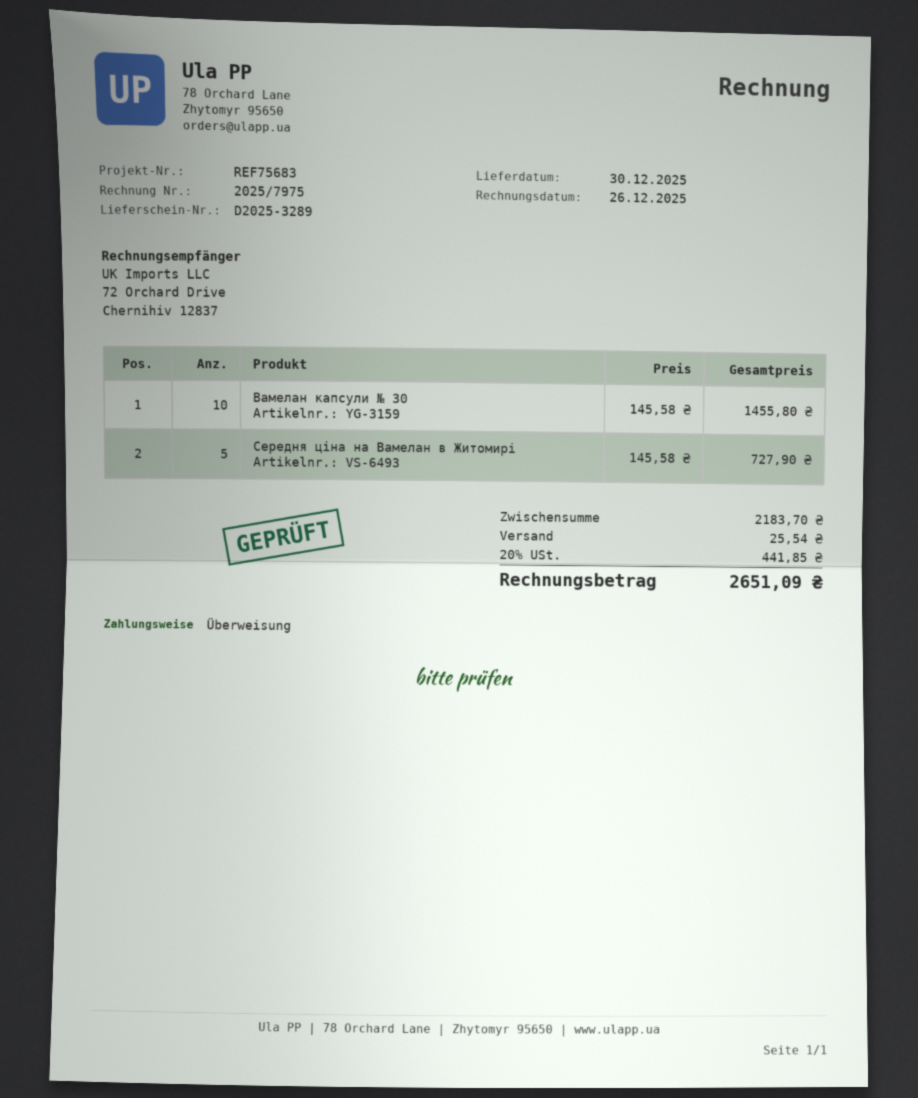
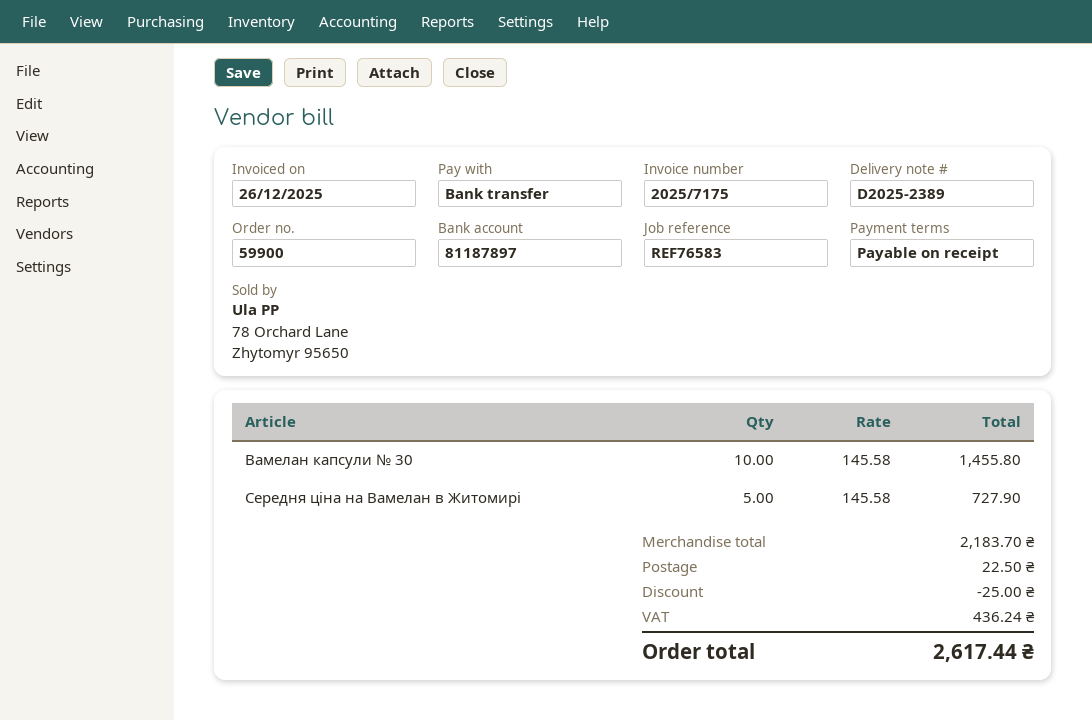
delivery note number: D2025-3289 -> D2025-2389
invoice number: 2025/7975 -> 2025/7175
reference: REF75683 -> REF76583
discount: none -> 25.00
shipping: 25.54 -> 22.50
tax: 441.85 -> 436.24
total: 2651.09 -> 2617.44

